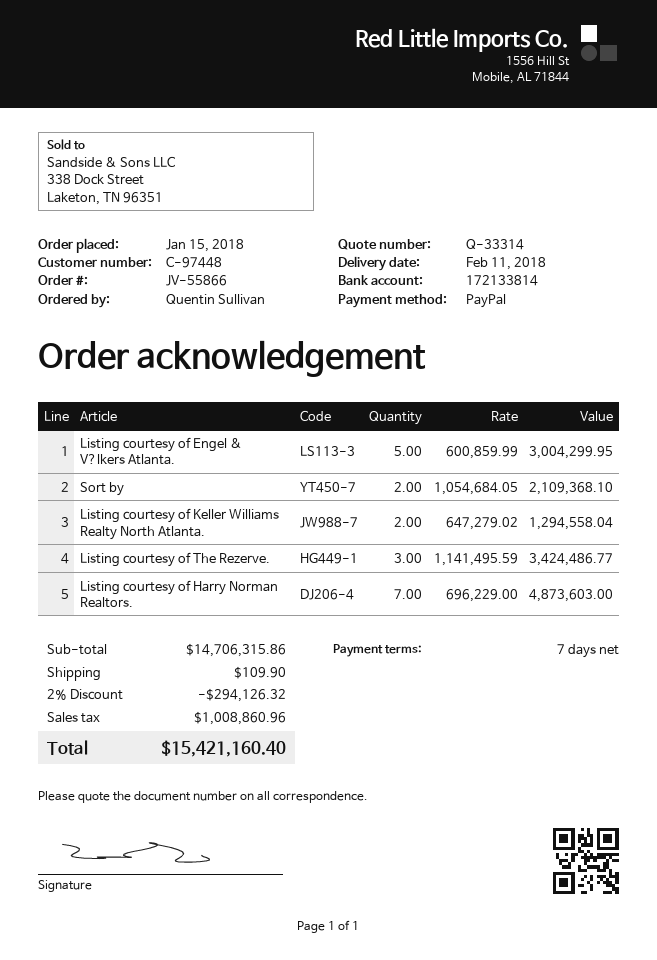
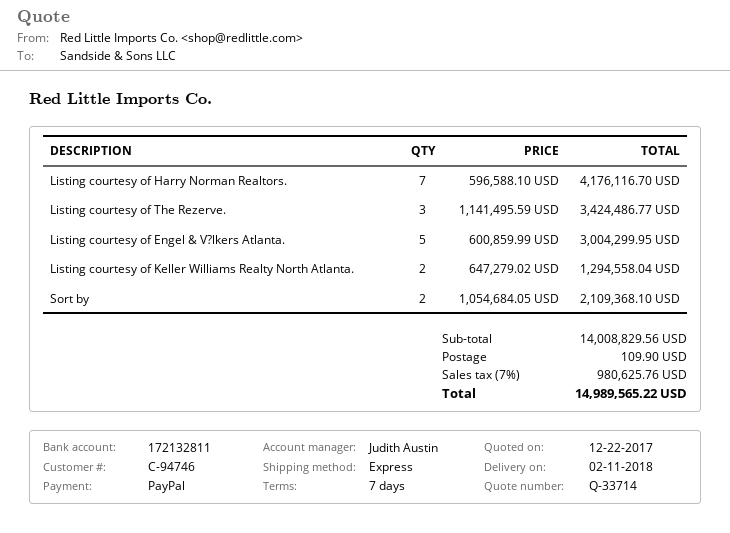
quote number: Q-33314 -> Q-33714
customer number: C-97448 -> C-94746
bank account: 172133814 -> 172132811
Listing courtesy of Harry Norman Realtors.: 7 x 696229.00 = 4873603.00 -> 7 x 596588.10 = 4176116.70
subtotal: 14706315.86 -> 14008829.56
discount: 2% = 294126.32 -> none
tax: 1008860.96 -> 980625.76
total: 15421160.40 -> 14989565.22

